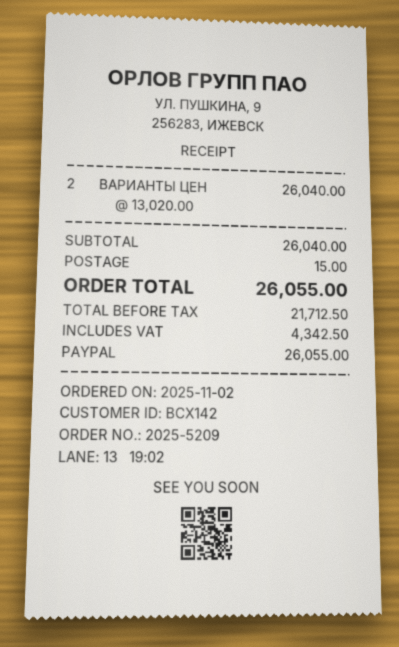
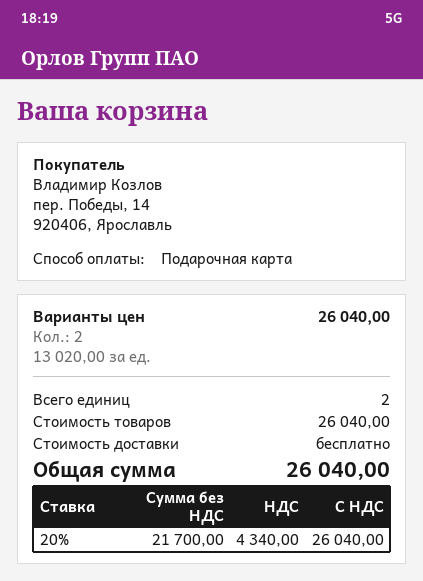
payment method: PayPal -> gift card
shipping: 15.00 -> 0.00
net: 21712.50 -> 21700.00
tax: 4342.50 -> 4340.00
total: 26055.00 -> 26040.00

